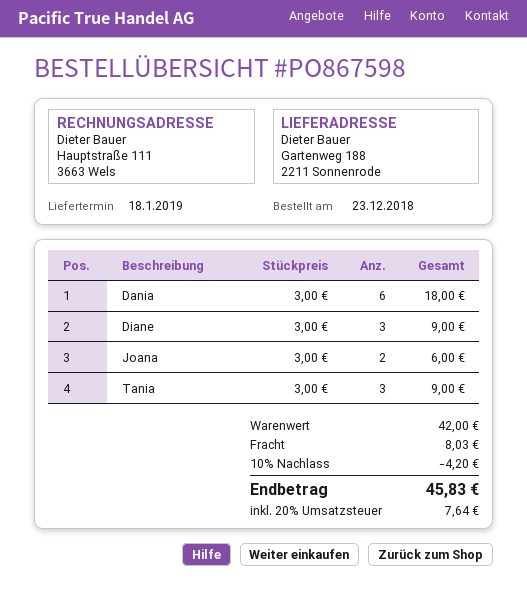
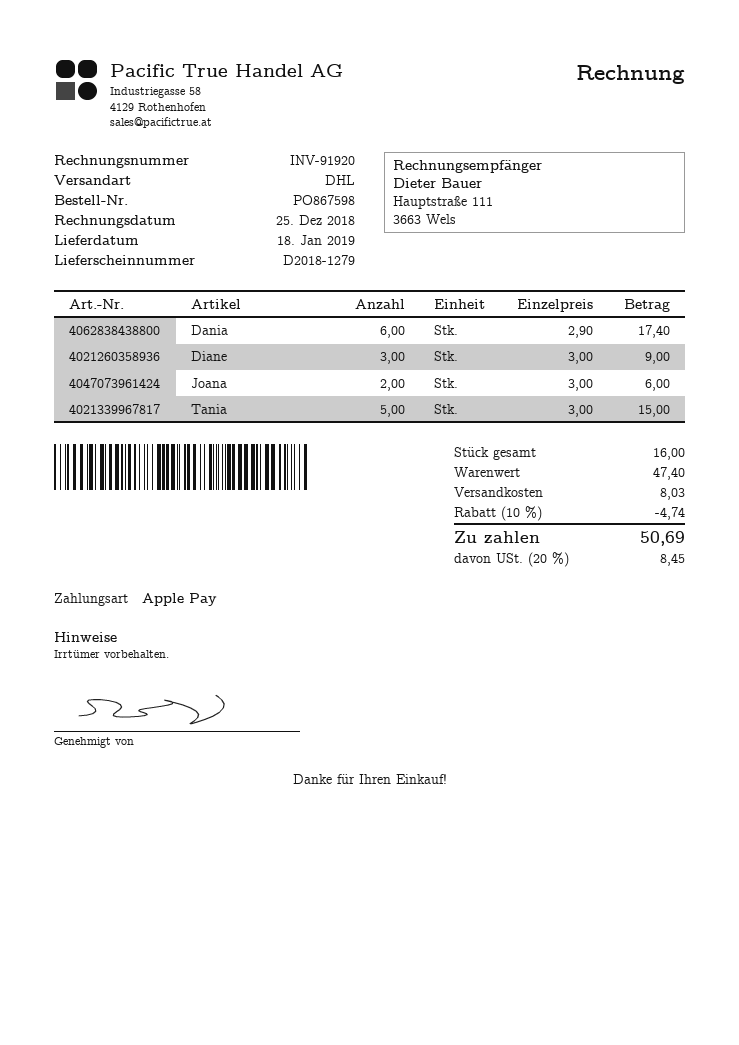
Dania: 6 x 3.00 = 18.00 -> 6 x 2.90 = 17.40
Tania: 3 x 3.00 = 9.00 -> 5 x 3.00 = 15.00
subtotal: 42.00 -> 47.40
discount: 10% = 4.20 -> 10% = 4.74
tax: 20% = 7.64 -> 20% = 8.45
total: 45.83 -> 50.69

